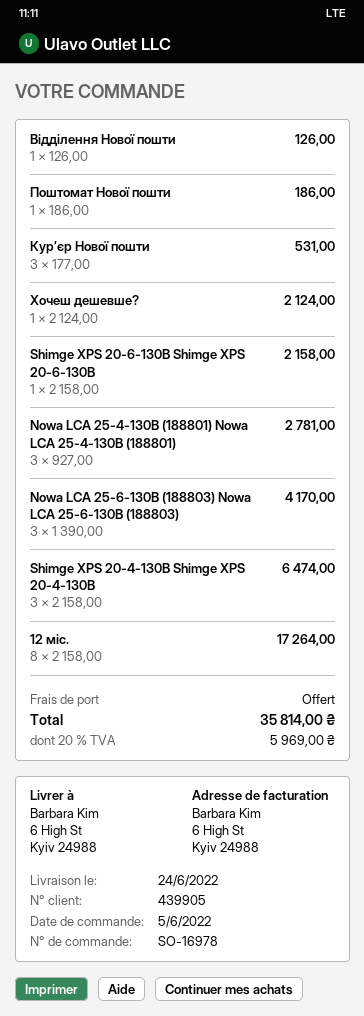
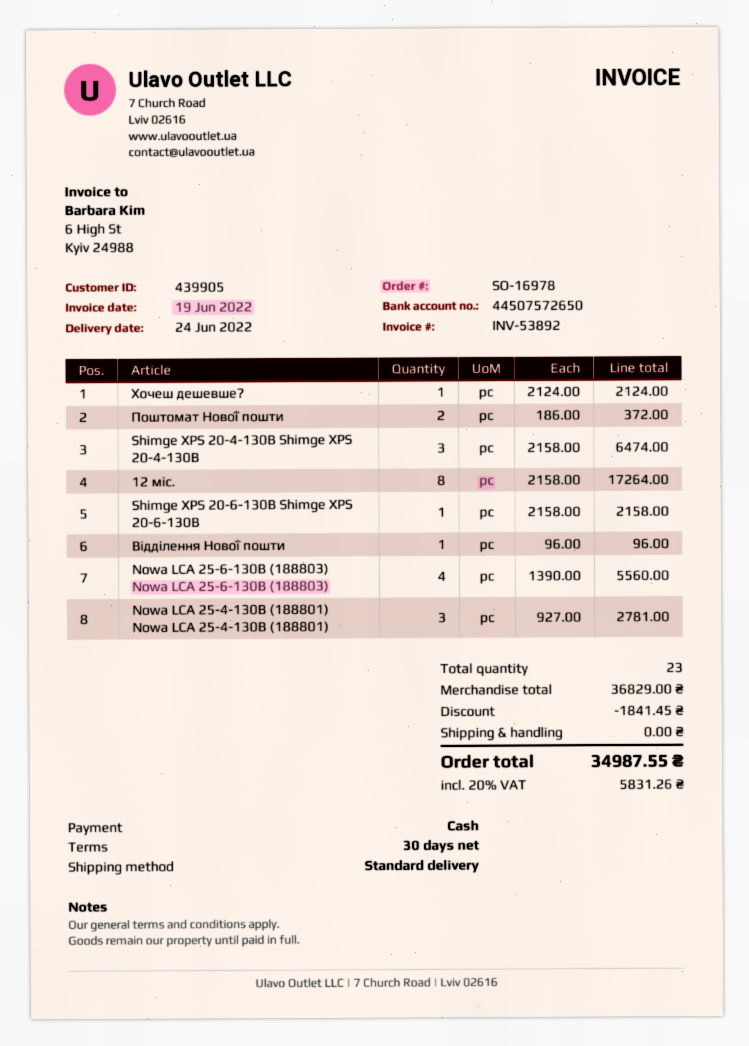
Відділення Нової пошти: 1 x 126.00 = 126.00 -> 1 x 96.00 = 96.00
Поштомат Нової пошти: 1 x 186.00 = 186.00 -> 2 x 186.00 = 372.00
Курʼєр Нової пошти: 3 x 177.00 = 531.00 -> none
Nowa LCА 25-6-130B (188803) Nowa LCА 25-6-130B (188803): 3 x 1390.00 = 4170.00 -> 4 x 1390.00 = 5560.00
discount: none -> 1841.45
tax: 20% = 5969.00 -> 20% = 5831.26
total: 35814.00 -> 34987.55

